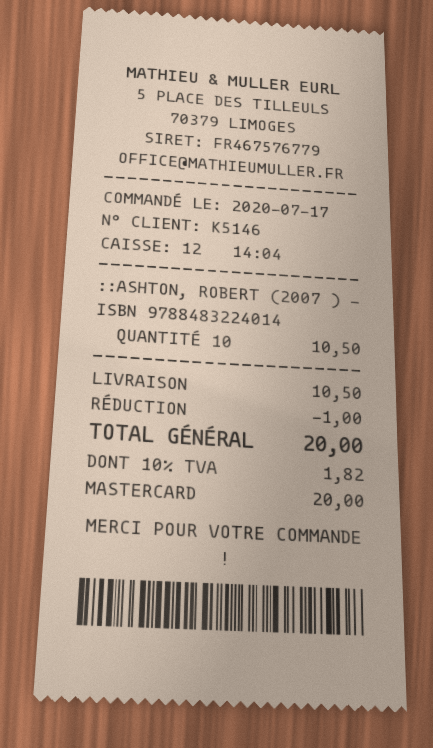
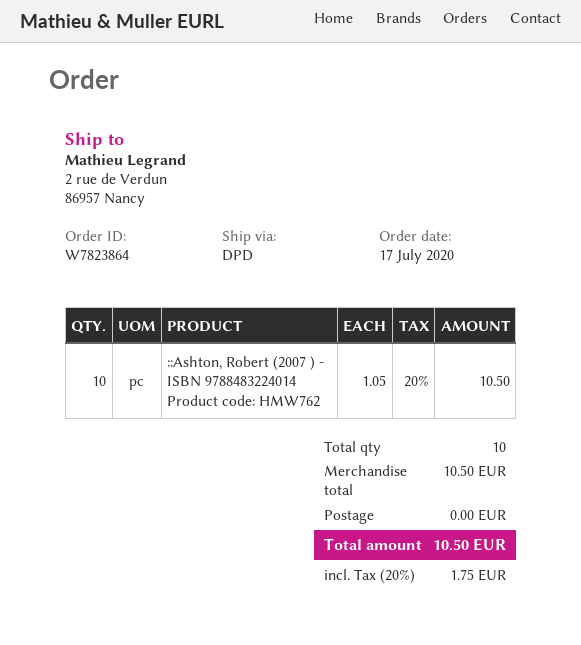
discount: 1.00 -> none
shipping: 10.50 -> 0.00
tax: 10% = 1.82 -> 20% = 1.75
total: 20.00 -> 10.50

